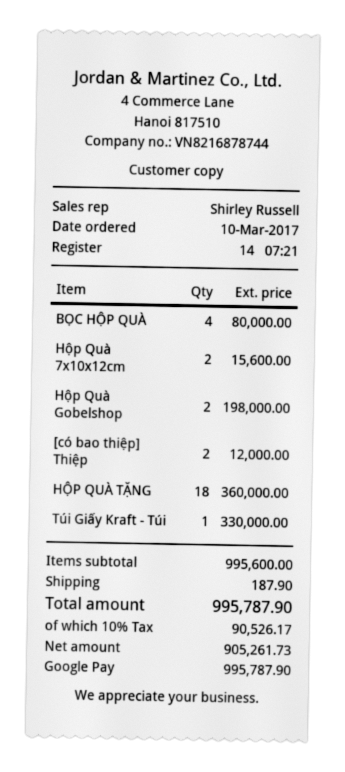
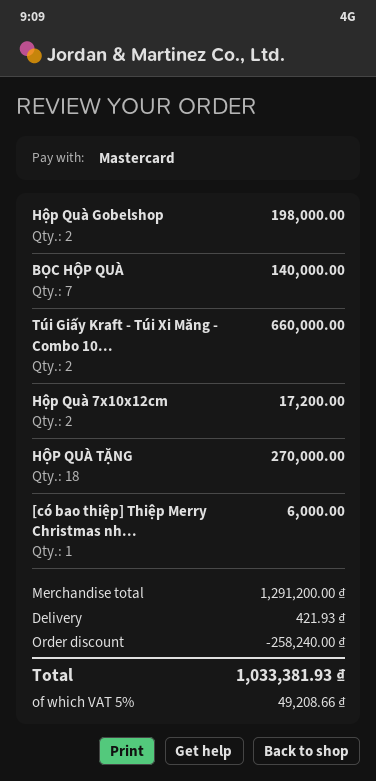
payment method: Google Pay -> Mastercard
BỌC HỘP QUÀ: 4 for 80000.00 -> 7 for 140000.00
Hộp Quà 7x10x12cm: 2 for 15600.00 -> 2 for 17200.00
[có bao thiệp] Thiệp: 2 for 12000.00 -> 1 for 6000.00
HỘP QUÀ TẶNG: 18 for 360000.00 -> 18 for 270000.00
Túi Giấy Kraft - Túi: 1 for 330000.00 -> 2 for 660000.00
subtotal: 995600.00 -> 1291200.00
discount: none -> 258240.00
shipping: 187.90 -> 421.93
tax: 10% = 90526.17 -> 5% = 49208.66
total: 995787.90 -> 1033381.93

